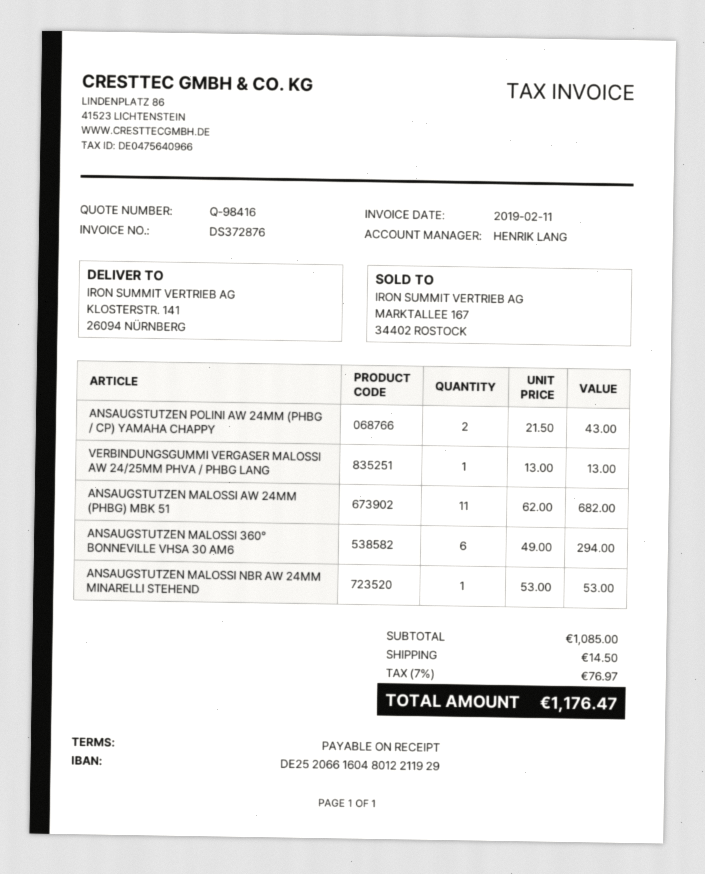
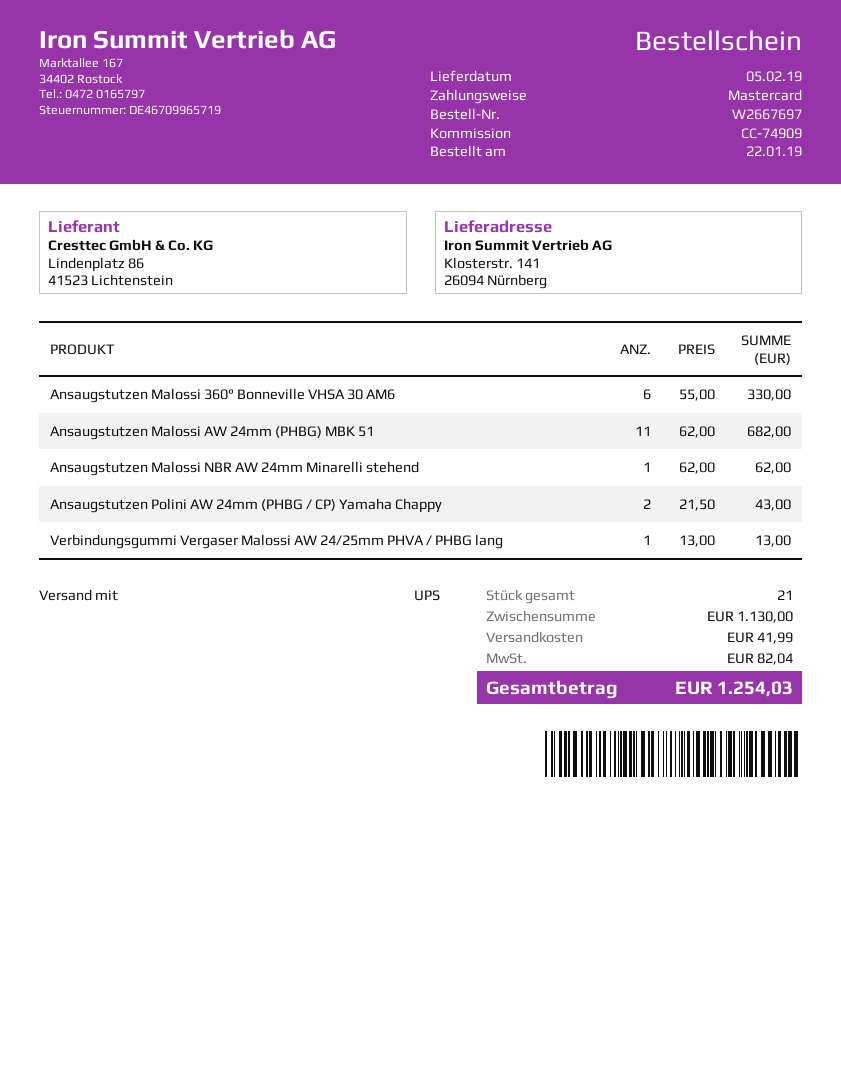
ANSAUGSTUTZEN MALOSSI 360° BONNEVILLE VHSA 30 AM6: 6 x 49.00 = 294.00 -> 6 x 55.00 = 330.00
ANSAUGSTUTZEN MALOSSI NBR AW 24MM MINARELLI STEHEND: 1 x 53.00 = 53.00 -> 1 x 62.00 = 62.00
subtotal: 1085.00 -> 1130.00
shipping: 14.50 -> 41.99
tax: 76.97 -> 82.04
total: 1176.47 -> 1254.03

